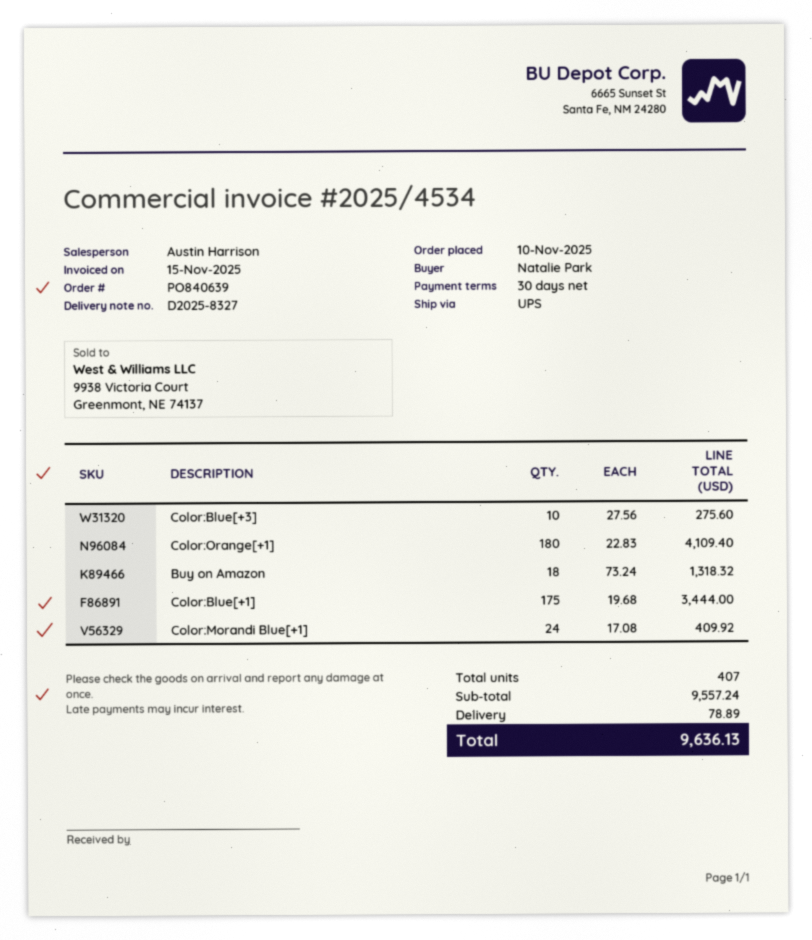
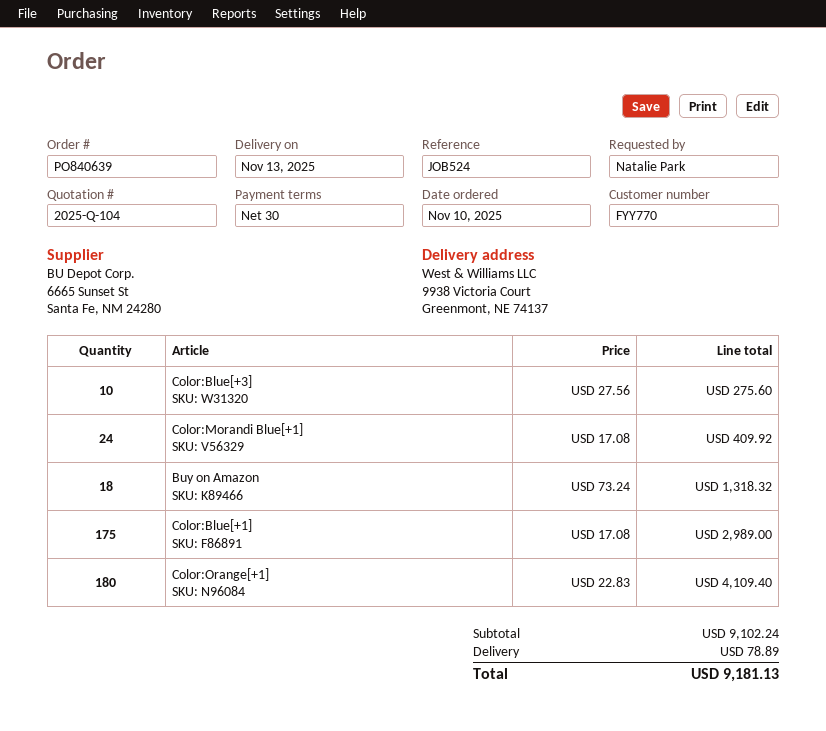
Color:Blue[+1]: 175 x 19.68 = 3444.00 -> 175 x 17.08 = 2989.00
subtotal: 9557.24 -> 9102.24
total: 9636.13 -> 9181.13

